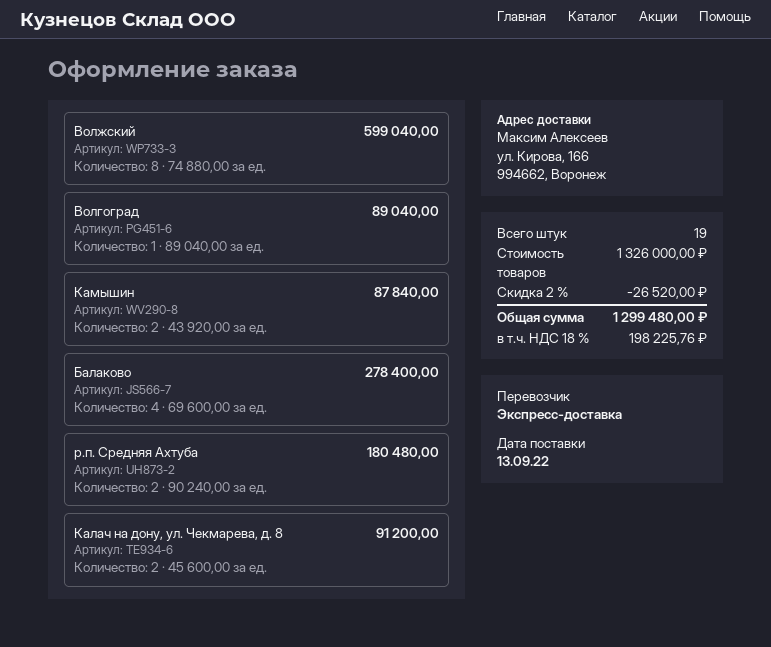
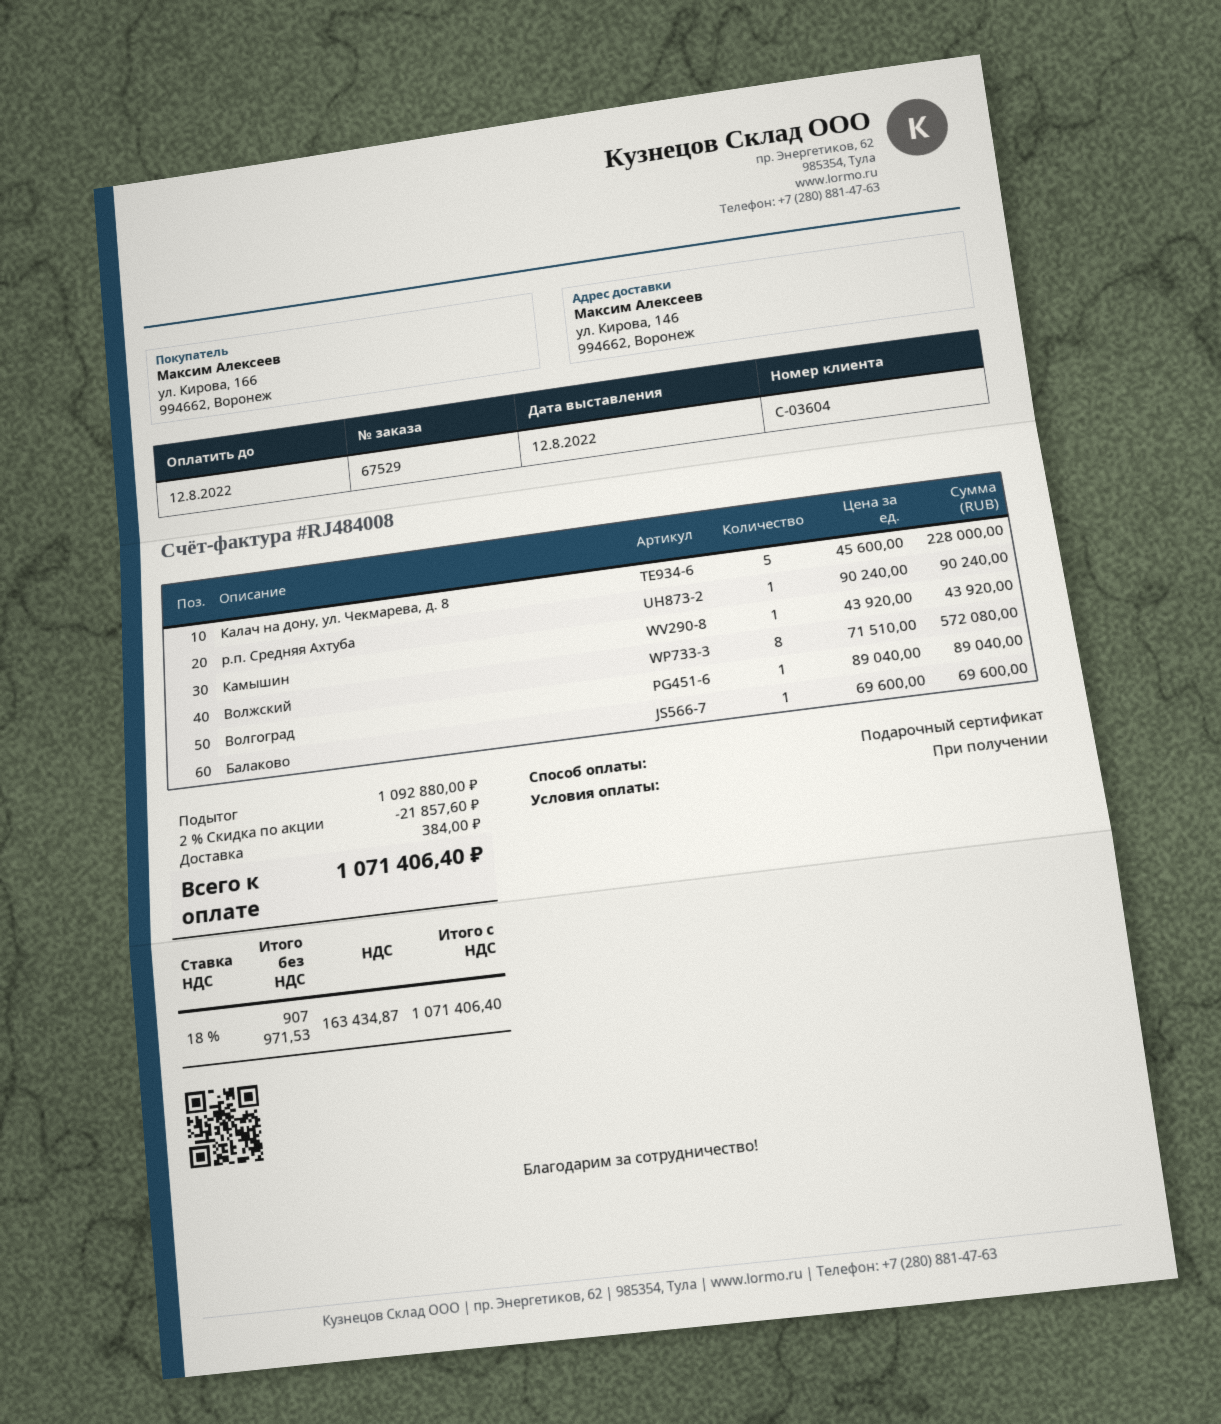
ship to: ул. Кирова, 166, 994662, Воронеж -> ул. Кирова, 146, 994662, Воронеж
Волжский: 8 x 74880.00 = 599040.00 -> 8 x 71510.00 = 572080.00
Камышин: 2 x 43920.00 = 87840.00 -> 1 x 43920.00 = 43920.00
Балаково: 4 x 69600.00 = 278400.00 -> 1 x 69600.00 = 69600.00
р.п. Средняя Ахтуба: 2 x 90240.00 = 180480.00 -> 1 x 90240.00 = 90240.00
Калач на дону, ул. Чекмарева, д. 8: 2 x 45600.00 = 91200.00 -> 5 x 45600.00 = 228000.00
subtotal: 1326000.00 -> 1092880.00
discount: 2% = 26520.00 -> 2% = 21857.60
shipping: none -> 384.00
tax: 18% = 198225.76 -> 18% = 163434.87
total: 1299480.00 -> 1071406.40

